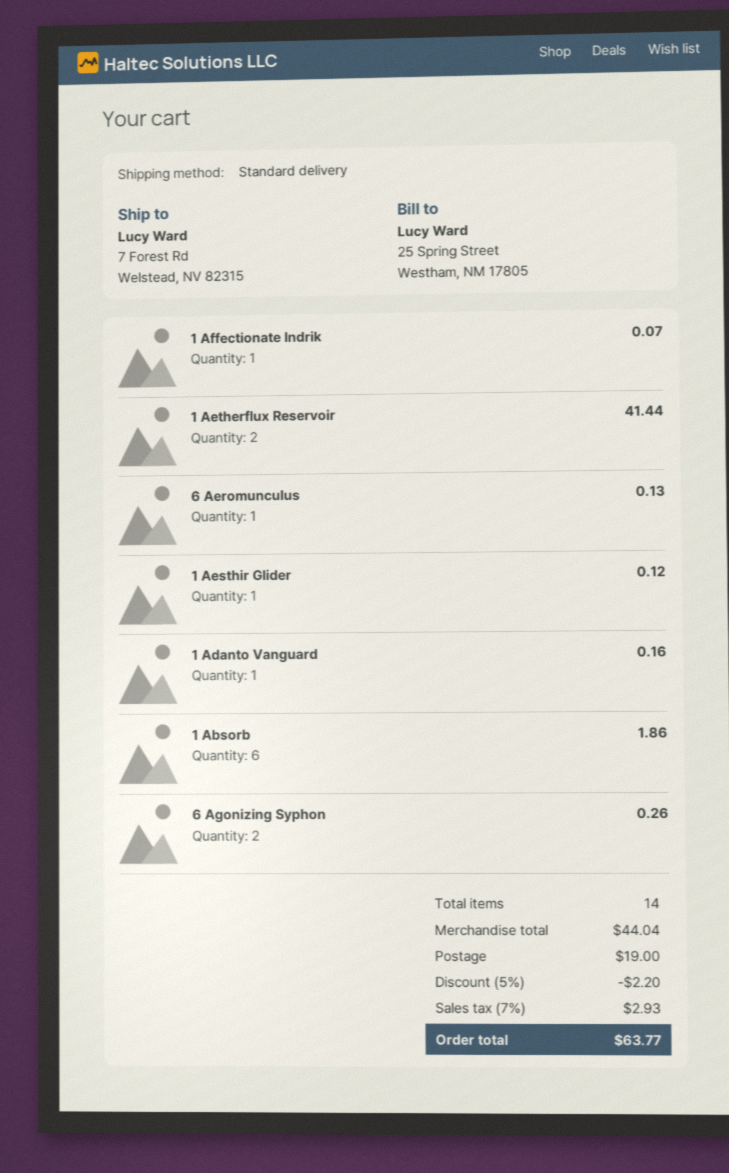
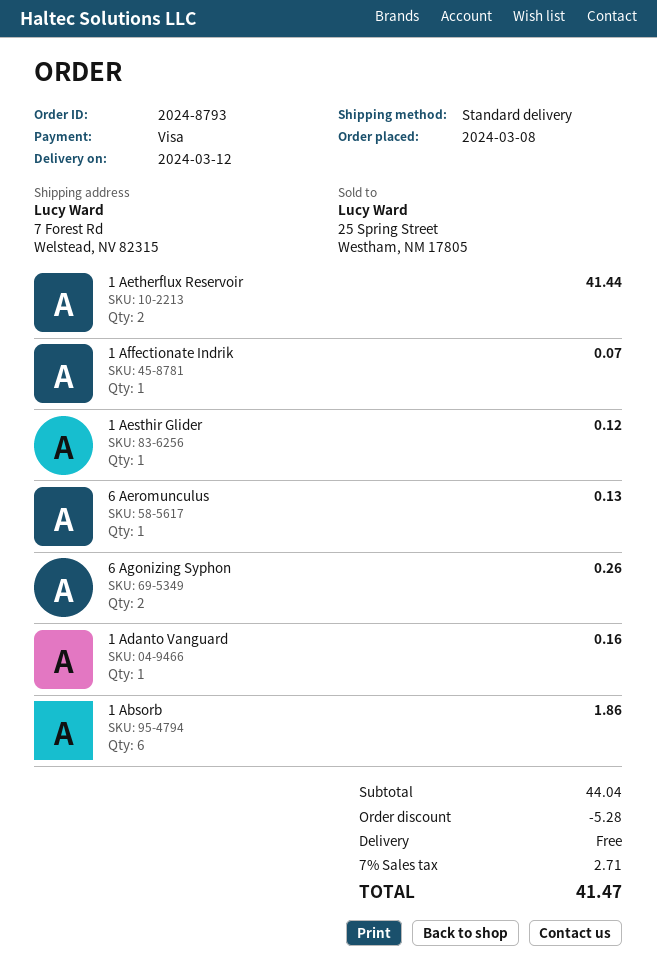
discount: 2.20 -> 5.28
shipping: 19.00 -> 0.00
tax: 7% = 2.93 -> 7% = 2.71
total: 63.77 -> 41.47

